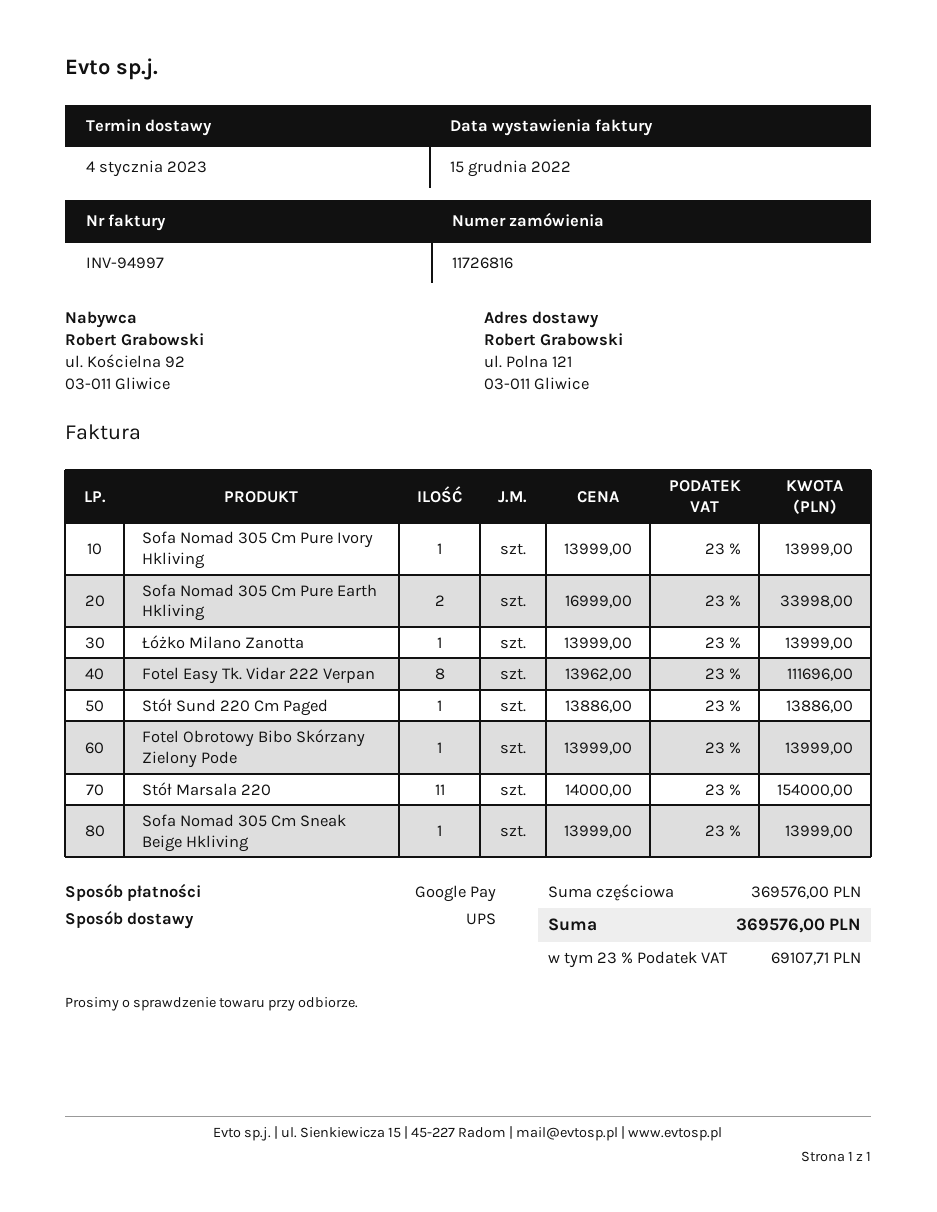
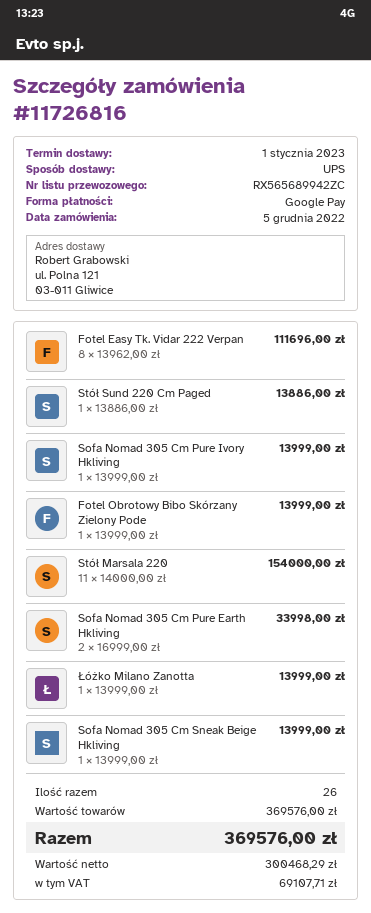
delivery date: 2023-01-04 -> 2023-01-01

